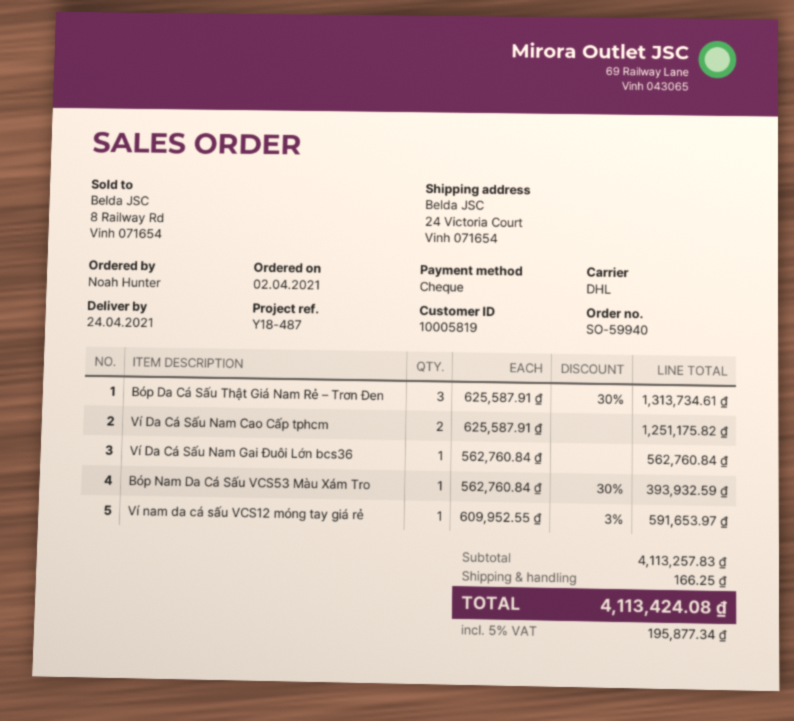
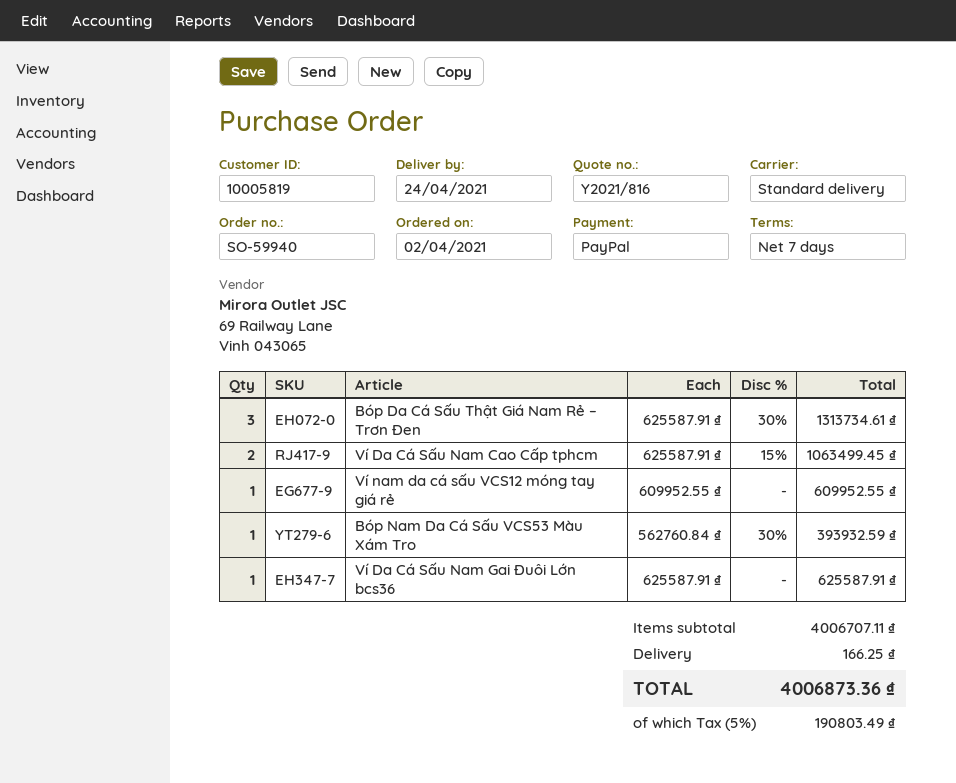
payment method: cheque -> PayPal
shipping method: DHL -> standard
Ví Da Cá Sấu Nam Cao Cấp tphcm: 2 x 625587.91 = 1251175.82 -> 2 x 625587.91 - 15% = 1063499.45
Ví Da Cá Sấu Nam Gai Đuôi Lớn bcs36: 1 x 562760.84 = 562760.84 -> 1 x 625587.91 = 625587.91
Ví nam da cá sấu VCS12 móng tay giá rẻ: 1 x 609952.55 - 3% = 591653.97 -> 1 x 609952.55 = 609952.55
subtotal: 4113257.83 -> 4006707.11
tax: 5% = 195877.34 -> 5% = 190803.49
total: 4113424.08 -> 4006873.36

